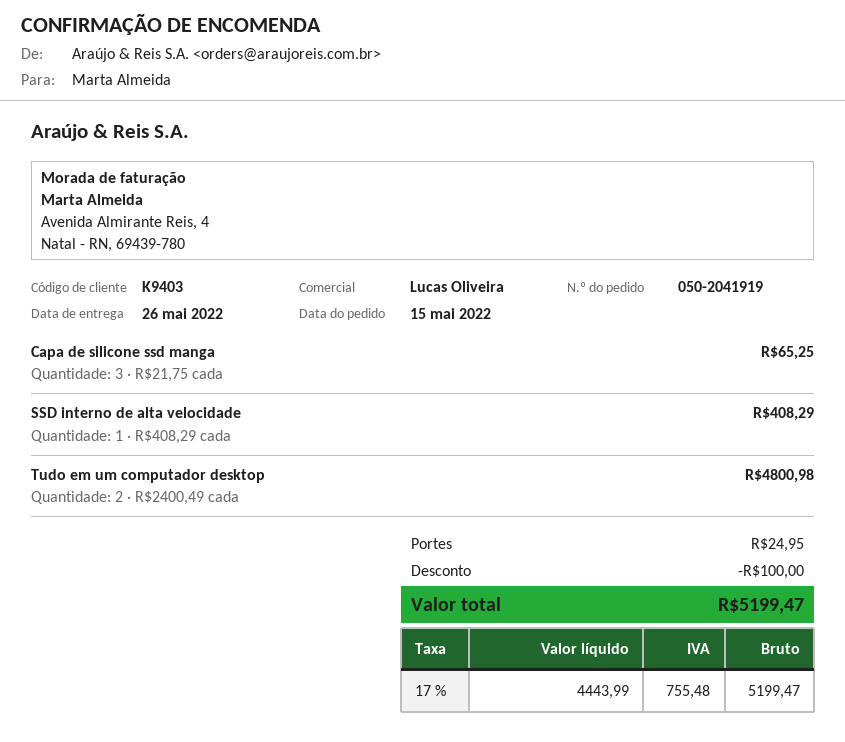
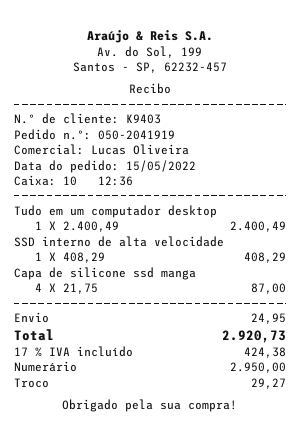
Capa de silicone ssd manga: 3 x 21.75 = 65.25 -> 4 x 21.75 = 87.00
Tudo em um computador desktop: 2 x 2400.49 = 4800.98 -> 1 x 2400.49 = 2400.49
discount: 100.00 -> none
tax: 17% = 755.48 -> 17% = 424.38
total: 5199.47 -> 2920.73

